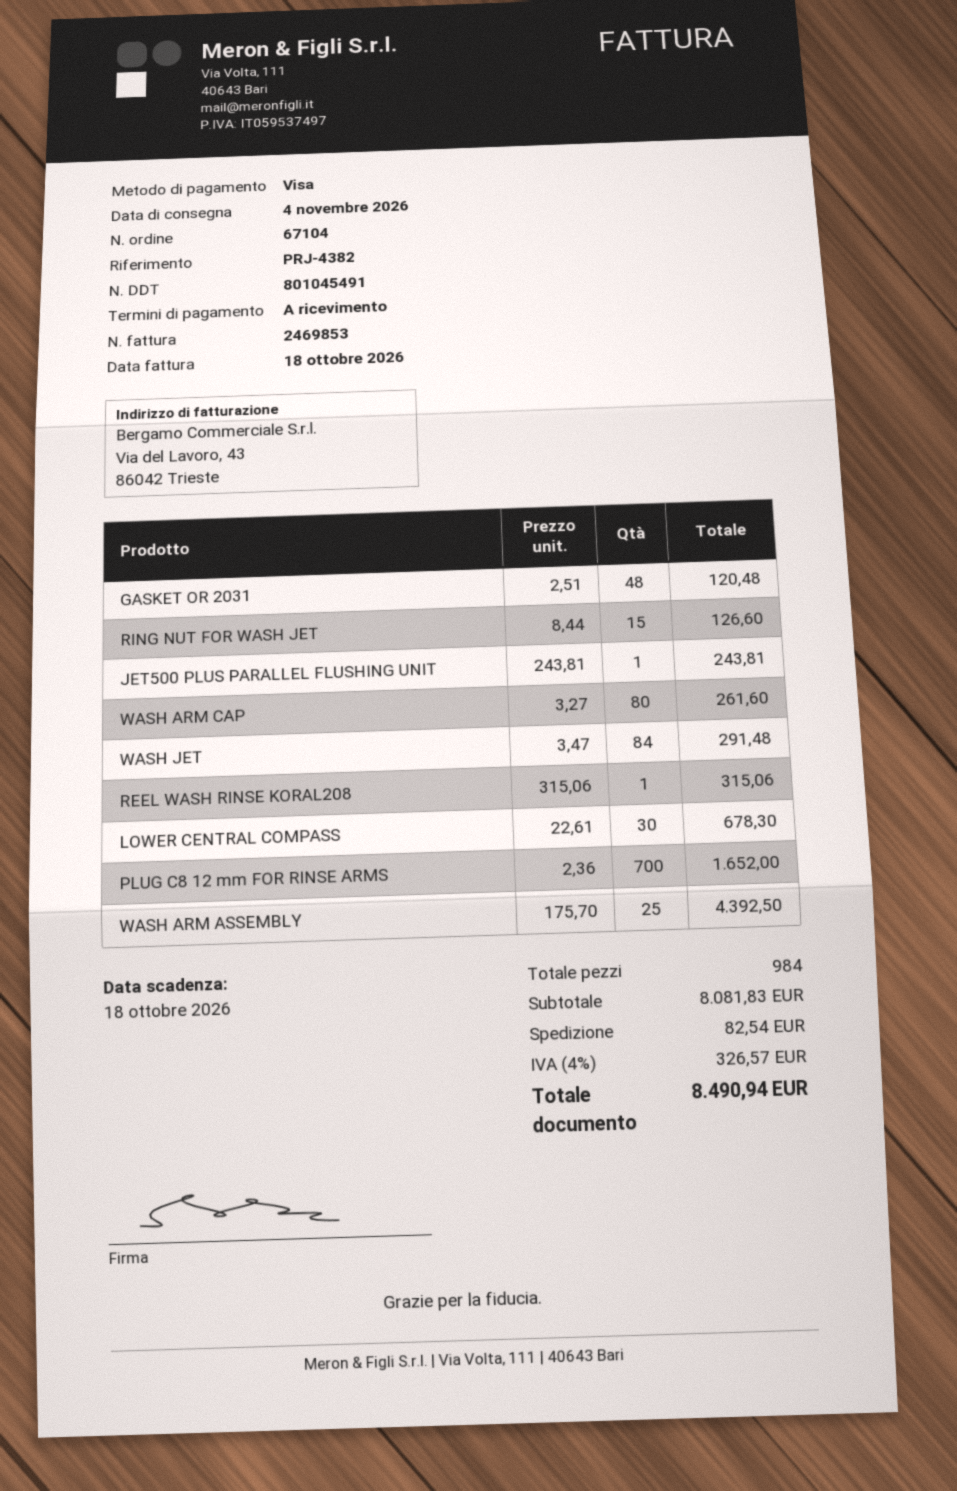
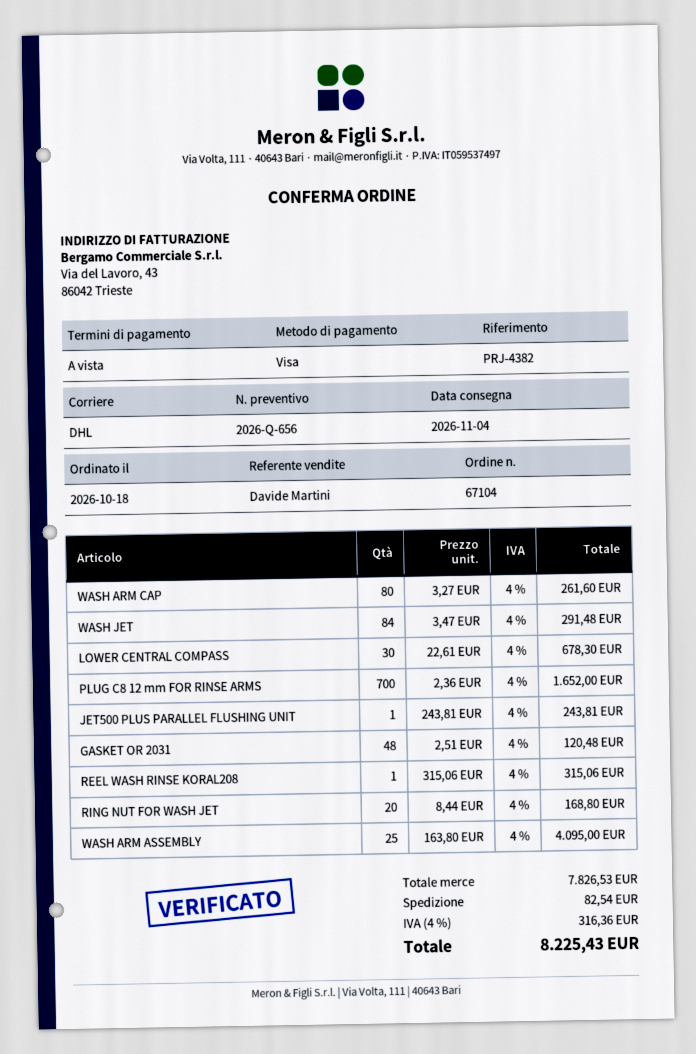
RING NUT FOR WASH JET: 15 x 8.44 = 126.60 -> 20 x 8.44 = 168.80
WASH ARM ASSEMBLY: 25 x 175.70 = 4392.50 -> 25 x 163.80 = 4095.00
subtotal: 8081.83 -> 7826.53
tax: 4% = 326.57 -> 4% = 316.36
total: 8490.94 -> 8225.43

